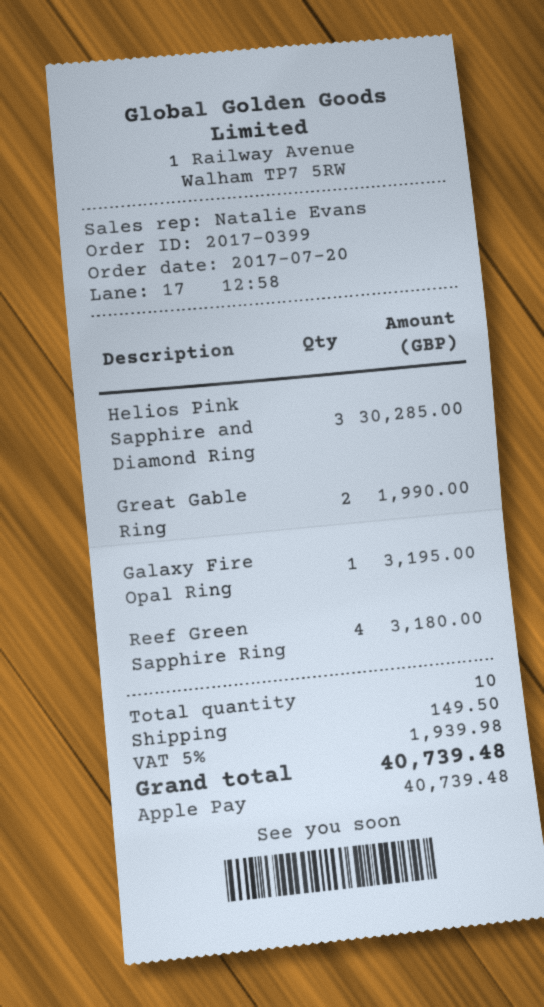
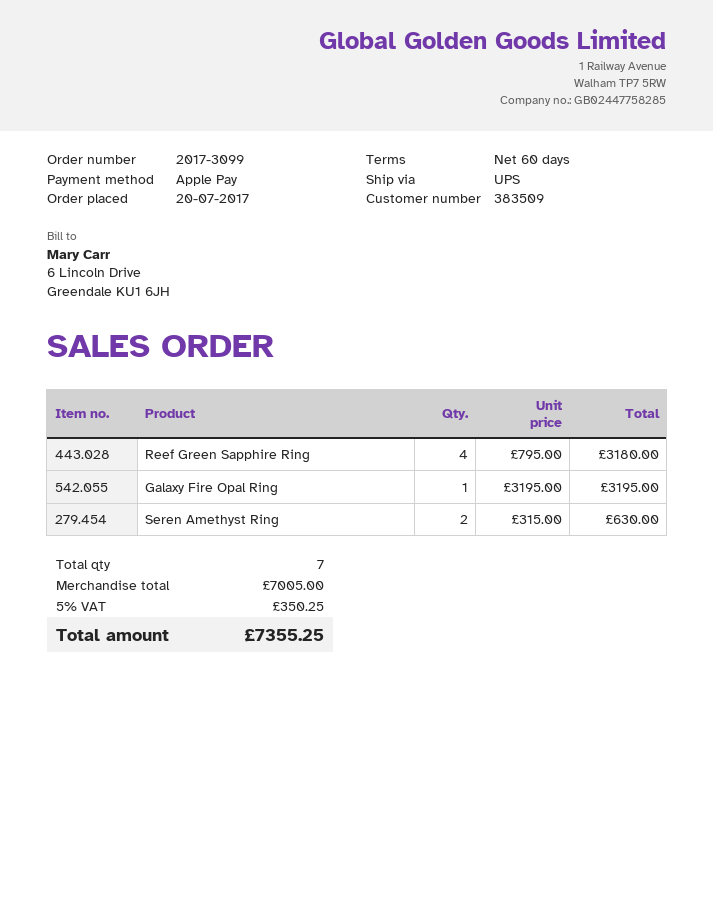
order number: 2017-0399 -> 2017-3099
Helios Pink Sapphire and Diamond Ring: 3 for 30285.00 -> none
Great Gable Ring: 2 for 1990.00 -> none
Seren Amethyst Ring: none -> 2 for 630.00
total quantity: 10 -> 7
shipping: 149.50 -> none
tax: 5% = 1939.98 -> 5% = 350.25
total: 40739.48 -> 7355.25

